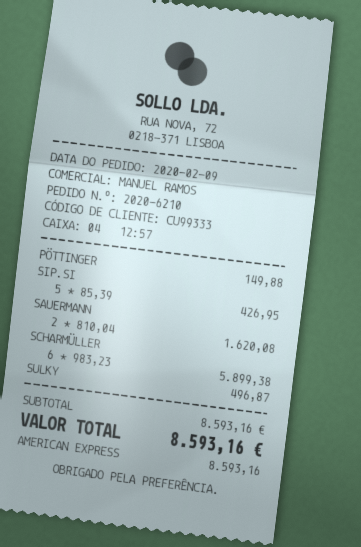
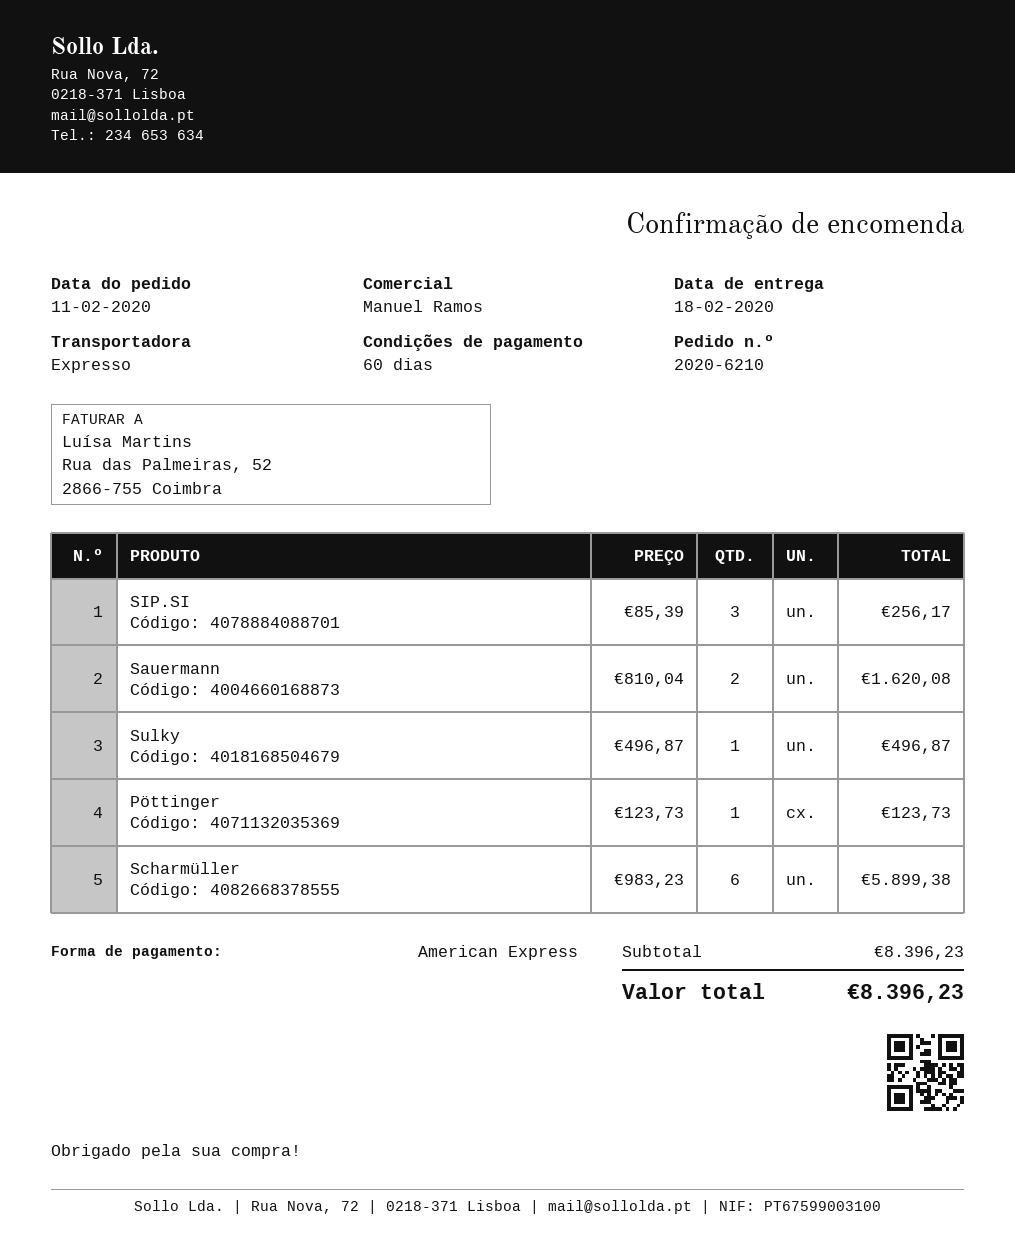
order date: 2020-02-09 -> 2020-02-11
PÖTTINGER: 1 x 149.88 = 149.88 -> 1 x 123.73 = 123.73
SIP.SI: 5 x 85.39 = 426.95 -> 3 x 85.39 = 256.17
subtotal: 8593.16 -> 8396.23
total: 8593.16 -> 8396.23

